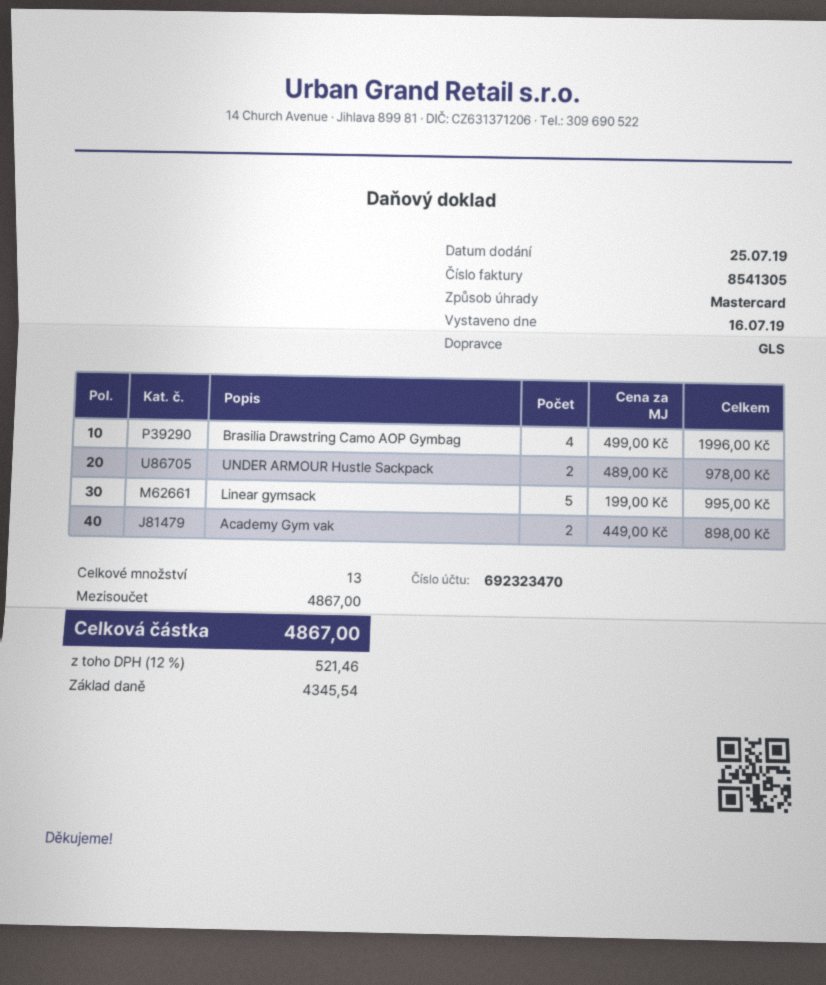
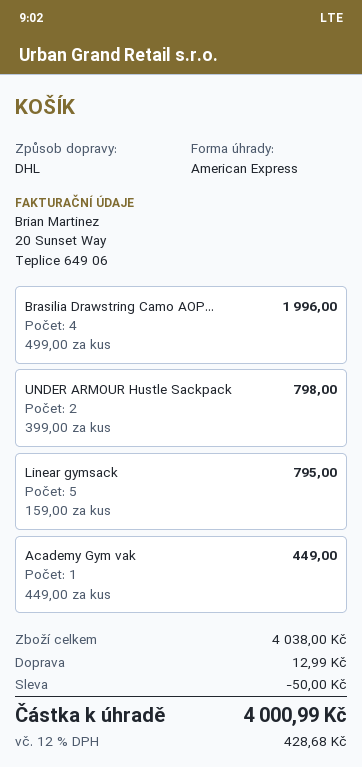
payment method: Mastercard -> American Express
shipping method: GLS -> DHL
UNDER ARMOUR Hustle Sackpack: 2 x 489.00 = 978.00 -> 2 x 399.00 = 798.00
Linear gymsack: 5 x 199.00 = 995.00 -> 5 x 159.00 = 795.00
Academy Gym vak: 2 x 449.00 = 898.00 -> 1 x 449.00 = 449.00
subtotal: 4867.00 -> 4038.00
discount: none -> 50.00
shipping: none -> 12.99
tax: 12% = 521.46 -> 12% = 428.68
total: 4867.00 -> 4000.99

